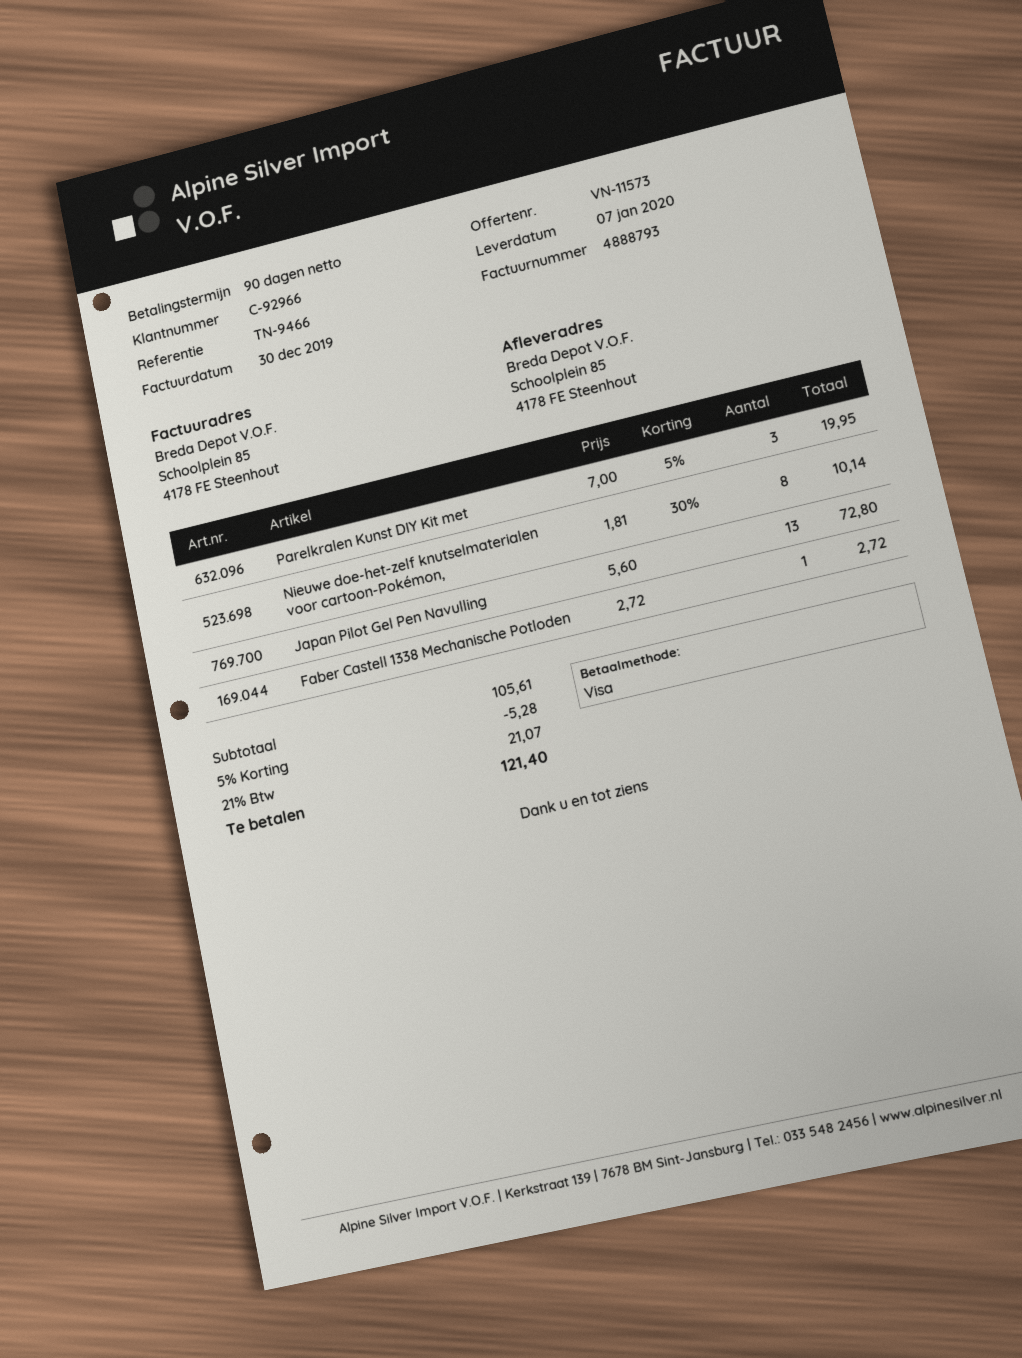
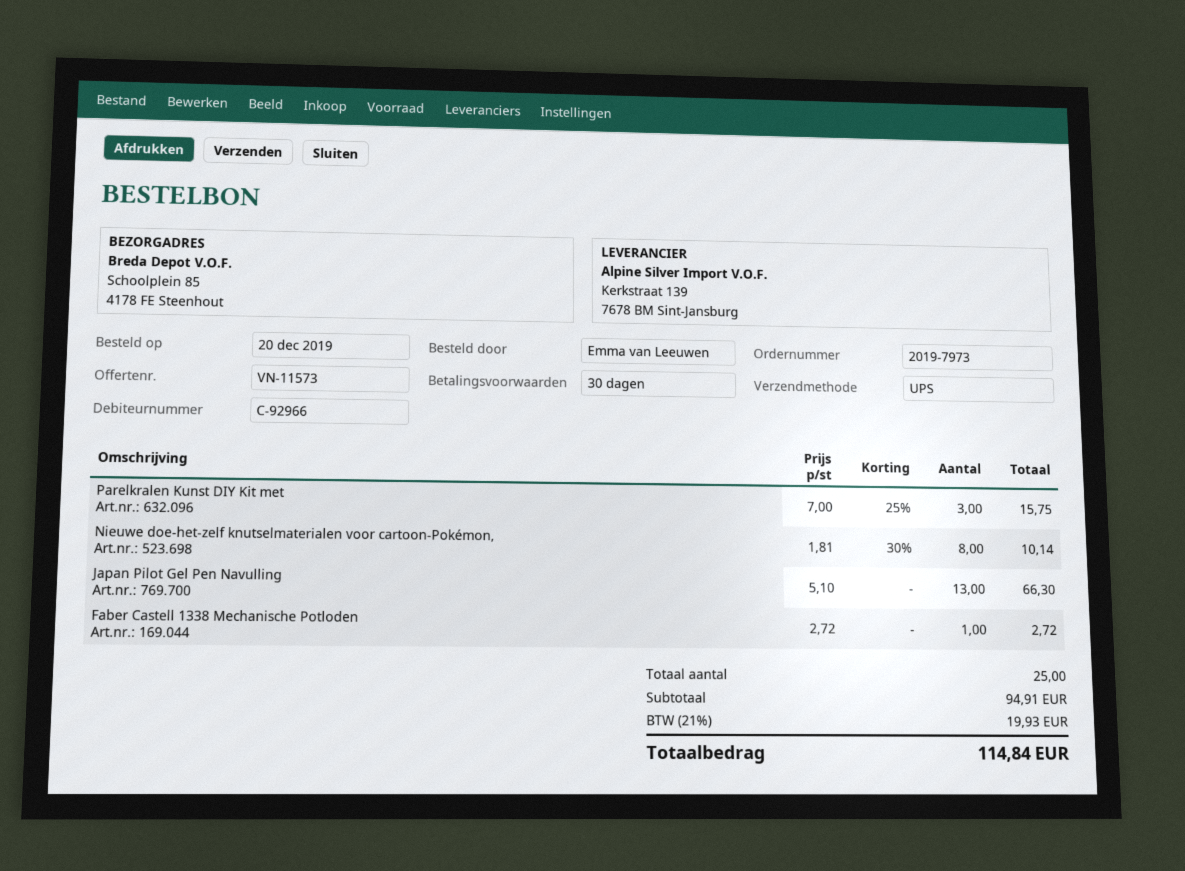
payment terms: 90 days -> 30 days
Parelkralen Kunst DIY Kit met: 3 x 7.00 - 5% = 19.95 -> 3 x 7.00 - 25% = 15.75
Japan Pilot Gel Pen Navulling: 13 x 5.60 = 72.80 -> 13 x 5.10 = 66.30
subtotal: 105.61 -> 94.91
discount: 5% = 5.28 -> none
tax: 21% = 21.07 -> 21% = 19.93
total: 121.40 -> 114.84

